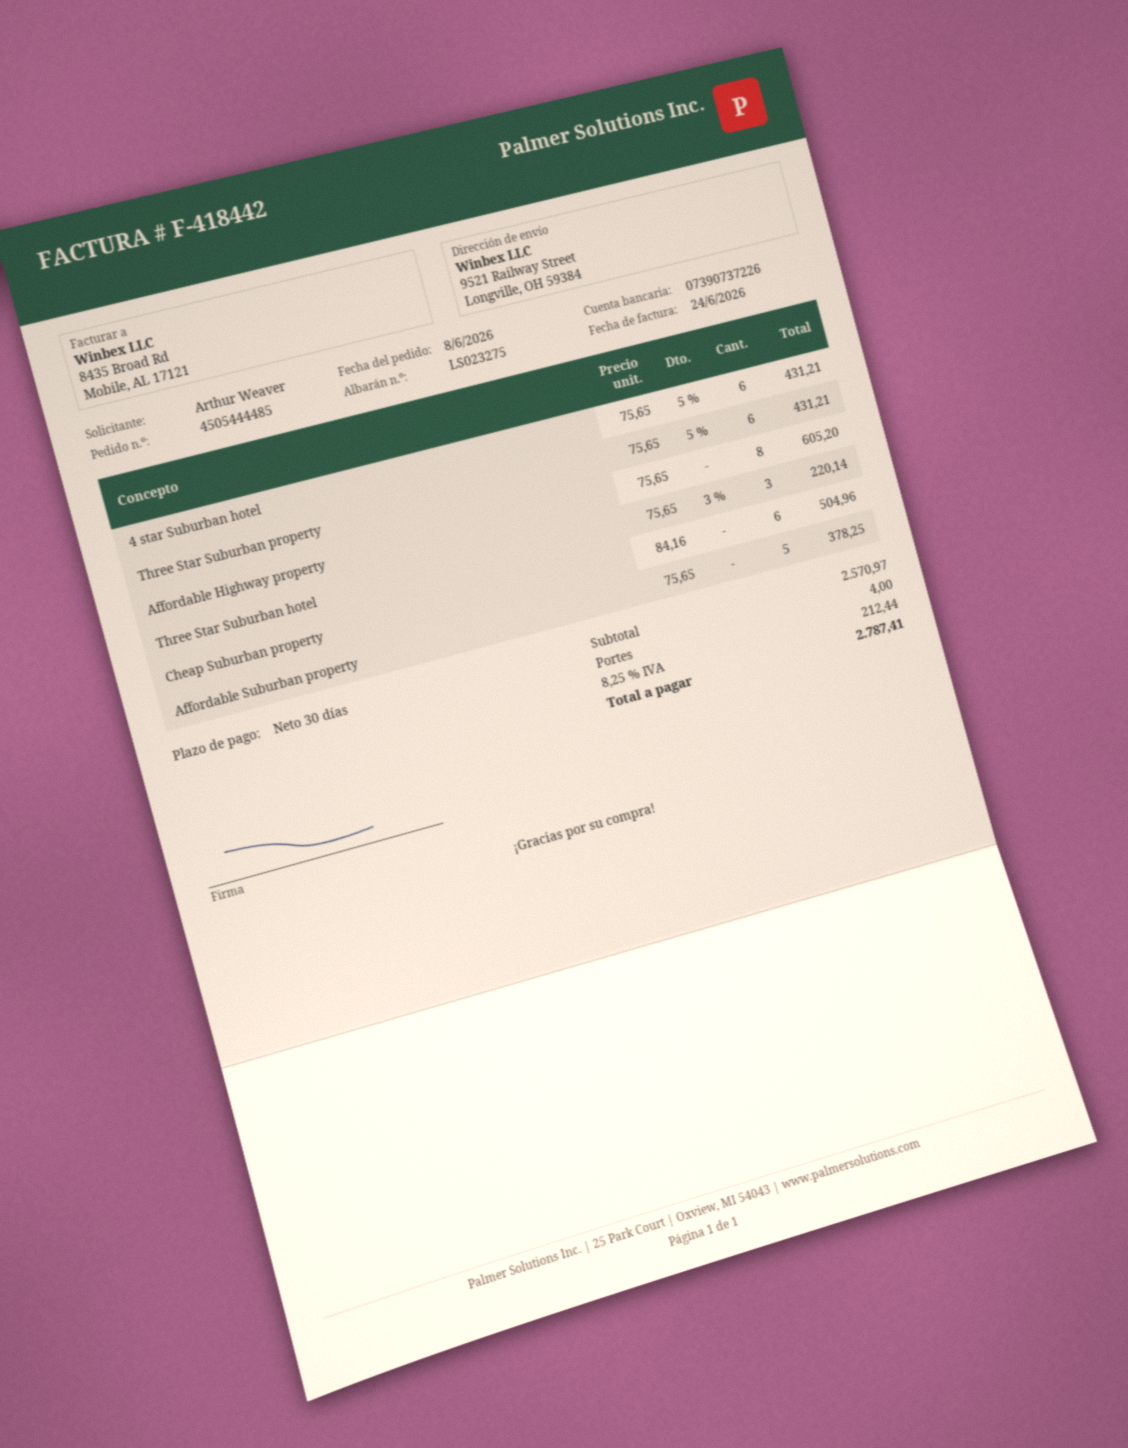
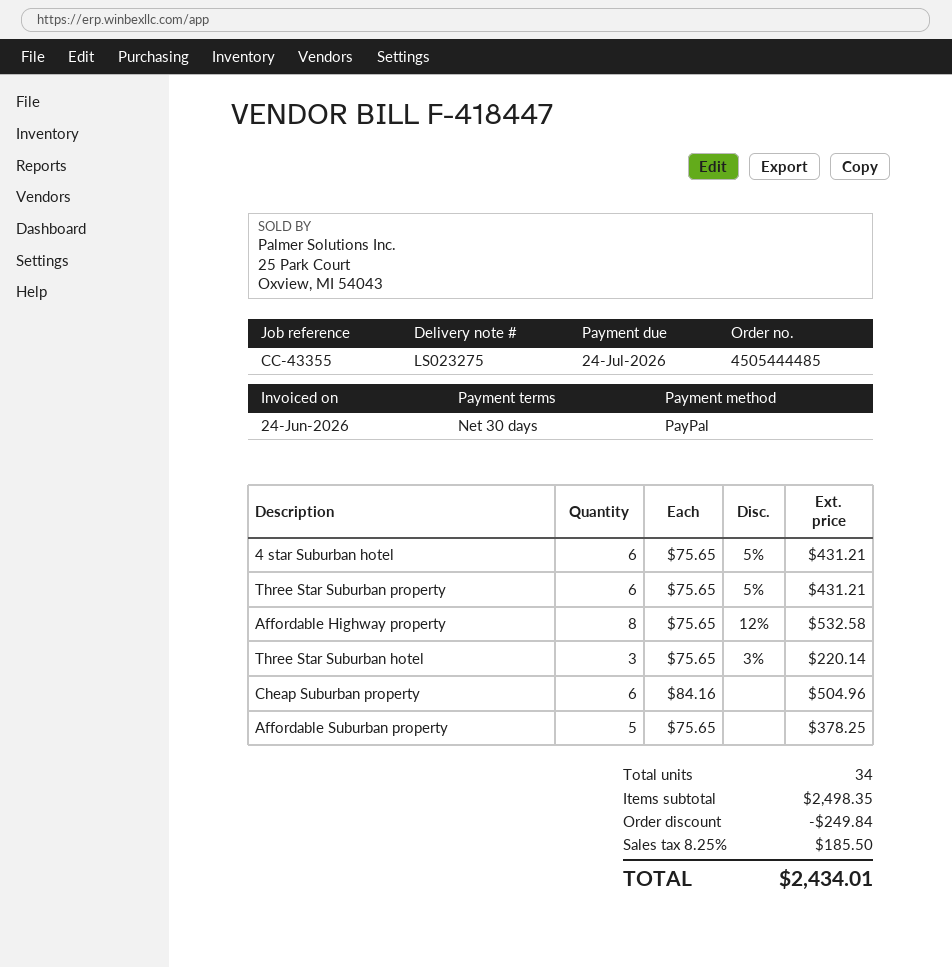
invoice number: F-418442 -> F-418447
Affordable Highway property: 8 x 75.65 = 605.20 -> 8 x 75.65 - 12% = 532.58
subtotal: 2570.97 -> 2498.35
discount: none -> 249.84
shipping: 4.00 -> none
tax: 8.25% = 212.44 -> 8.25% = 185.50
total: 2787.41 -> 2434.01

